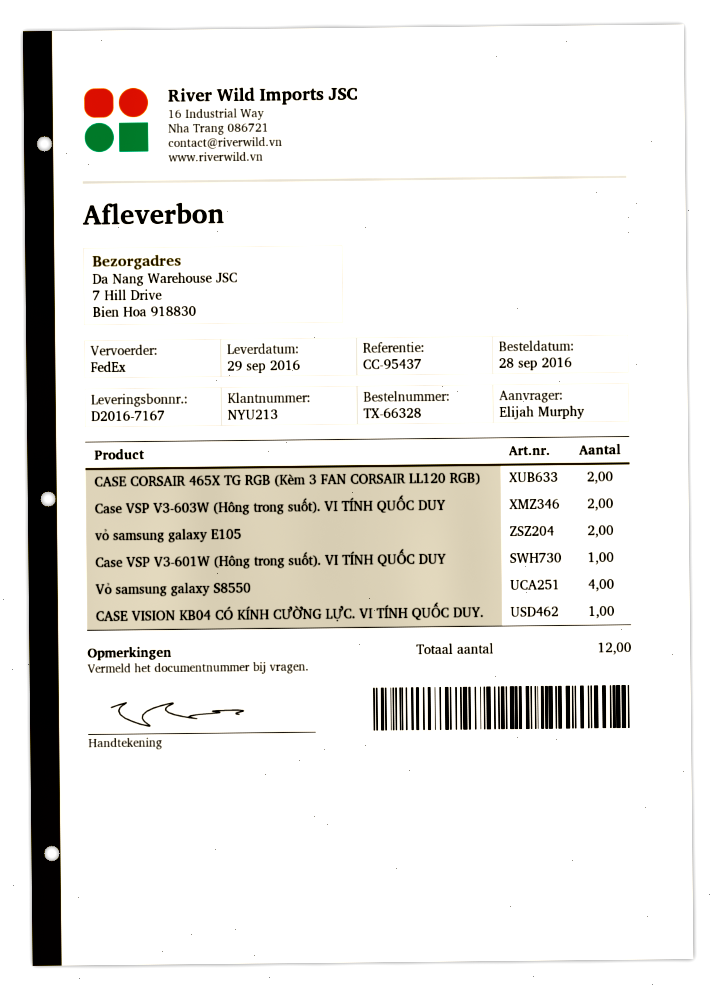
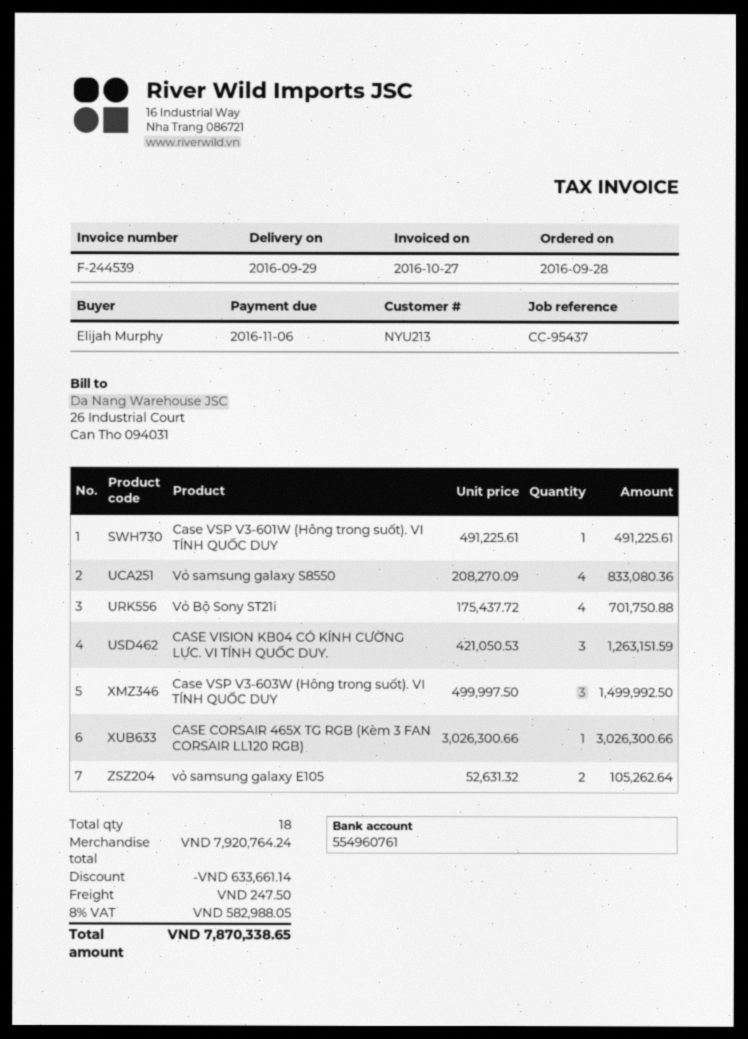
CASE CORSAIR 465X TG RGB (Kèm 3 FAN CORSAIR LL120 RGB): 2 -> 1
Case VSP V3-603W (Hông trong suốt). VI TÍNH QUỐC DUY: 2 -> 3
CASE VISION KB04 CÓ KÍNH CƯỜNG LỰC. VI TÍNH QUỐC DUY.: 1 -> 3
Vỏ Bộ Sony ST21i: none -> 4
total quantity: 12 -> 18

